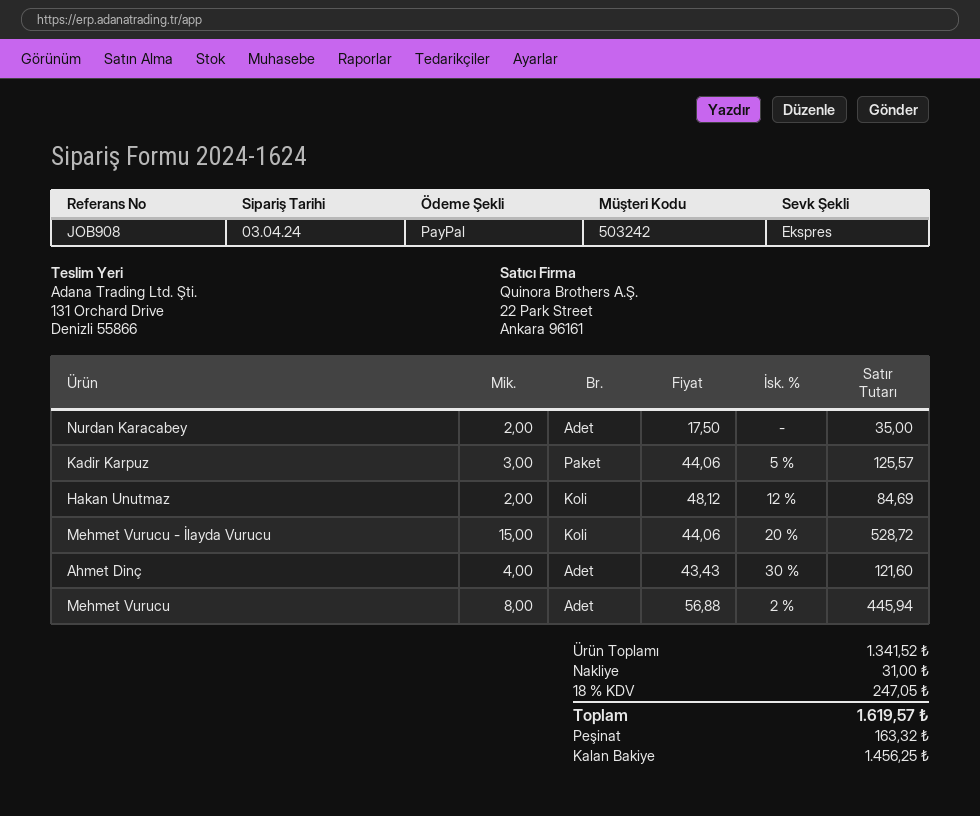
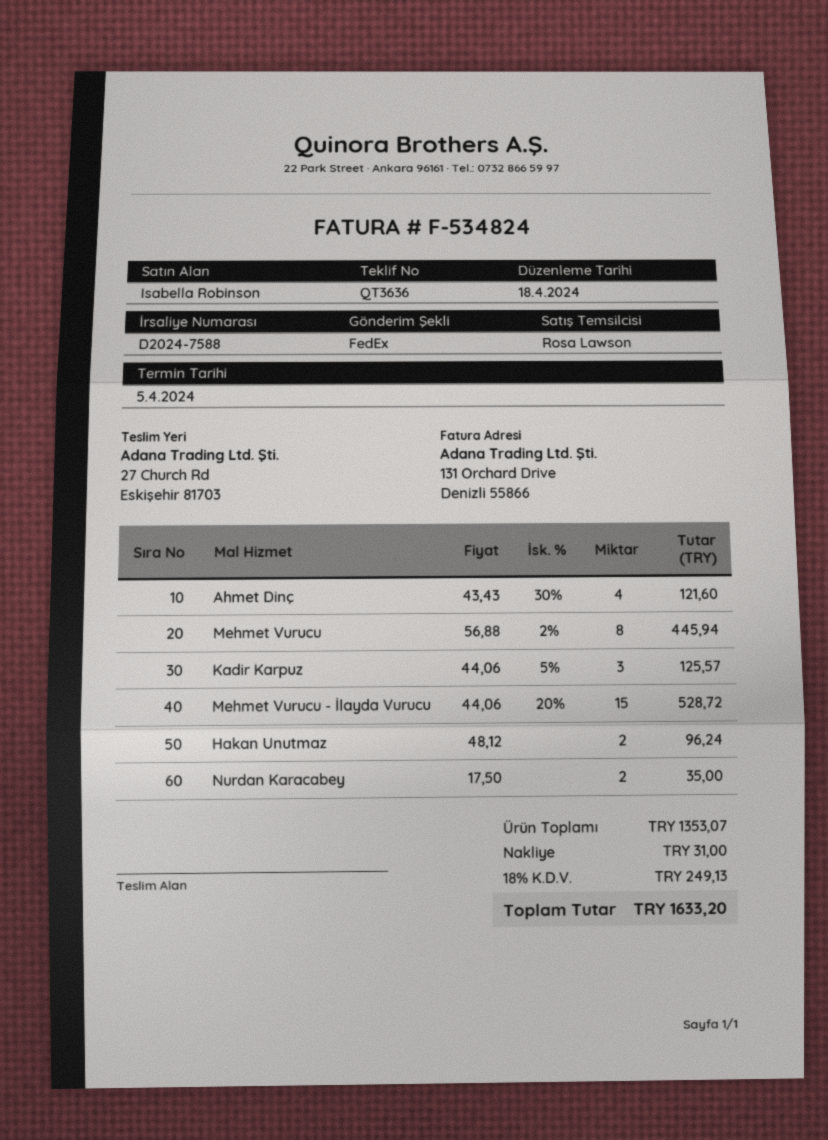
shipping method: express -> FedEx
ship to: 131 Orchard Drive, Denizli 55866 -> 27 Church Rd, Eskişehir 81703
Hakan Unutmaz: 2 x 48.12 - 12% = 84.69 -> 2 x 48.12 = 96.24
subtotal: 1341.52 -> 1353.07
tax: 18% = 247.05 -> 18% = 249.13
total: 1619.57 -> 1633.20

